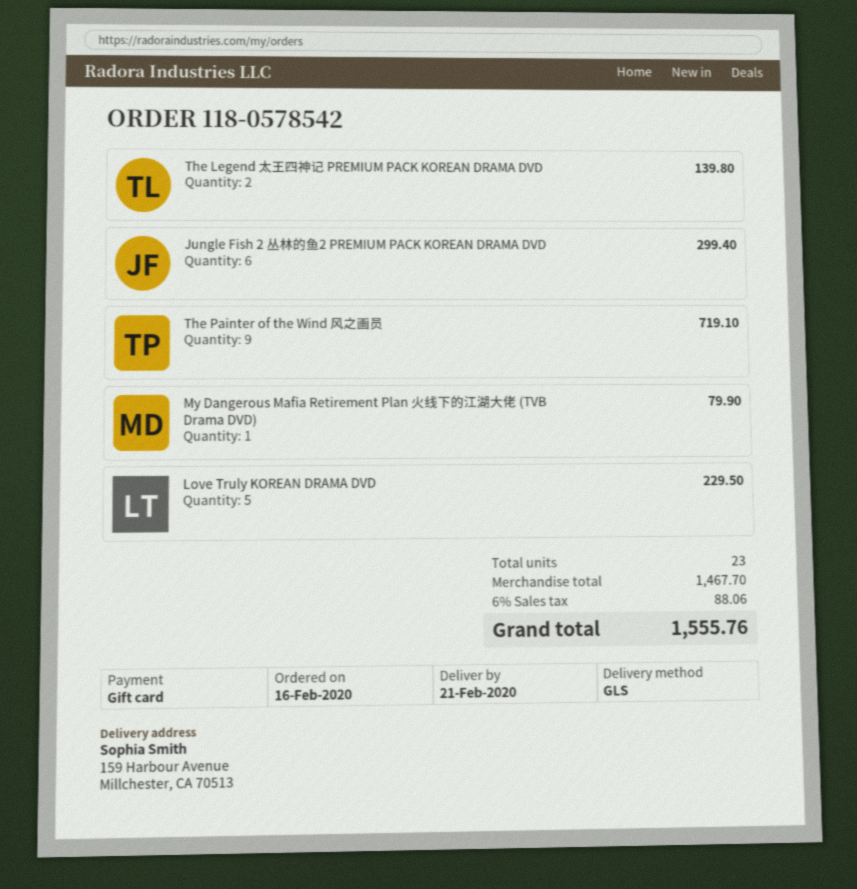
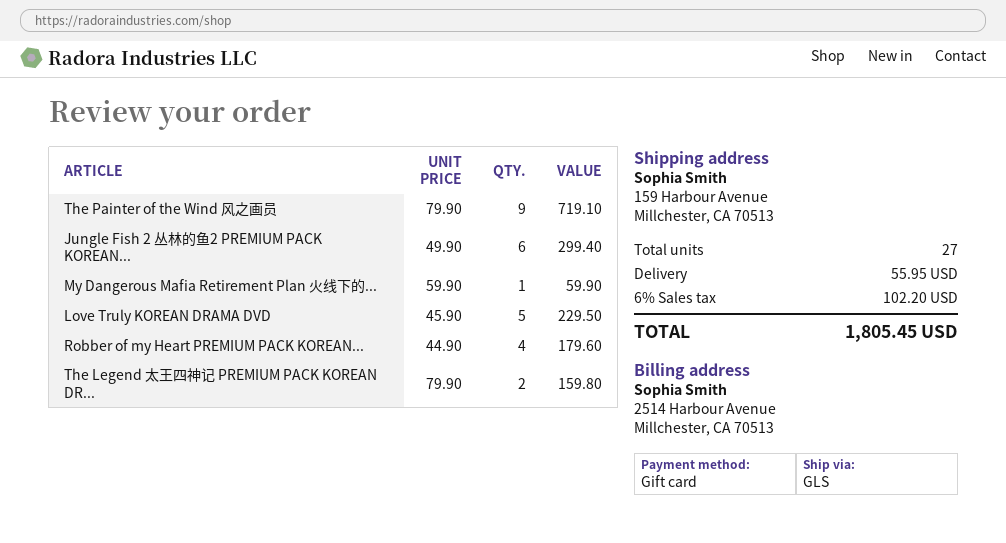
The Legend 太王四神记 PREMIUM PACK KOREAN DRAMA DVD: 2 for 139.80 -> 2 for 159.80
My Dangerous Mafia Retirement Plan 火线下的江湖大佬 (TVB Drama DVD): 1 for 79.90 -> 1 for 59.90
Robber of my Heart PREMIUM PACK KOREAN...: none -> 4 for 179.60
total quantity: 23 -> 27
shipping: none -> 55.95
tax: 6% = 88.06 -> 6% = 102.20
total: 1555.76 -> 1805.45

